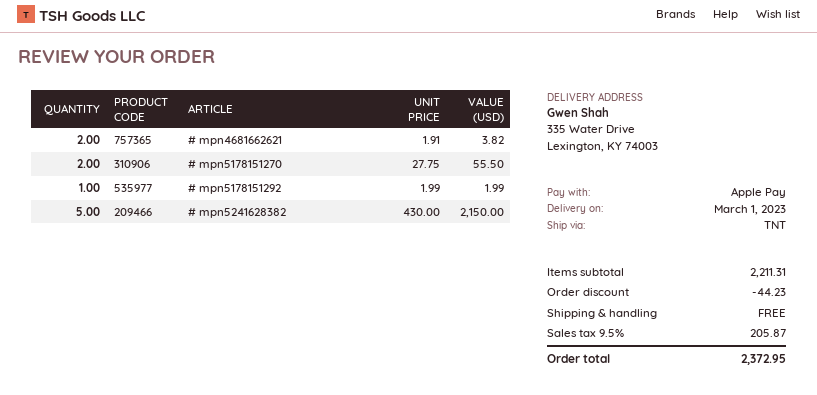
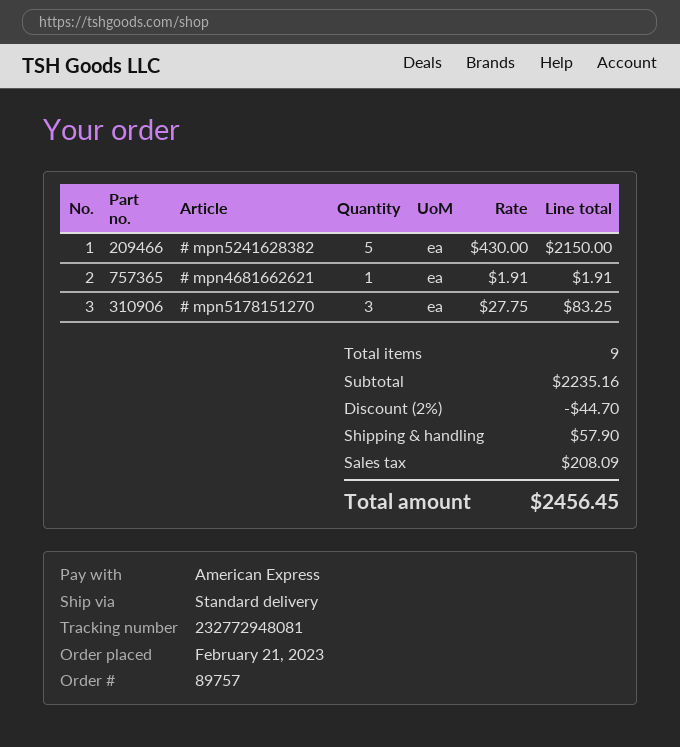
payment method: Apple Pay -> American Express
shipping method: TNT -> standard
# mpn4681662621: 2 x 1.91 = 3.82 -> 1 x 1.91 = 1.91
# mpn5178151270: 2 x 27.75 = 55.50 -> 3 x 27.75 = 83.25
# mpn5178151292: 1 x 1.99 = 1.99 -> none
subtotal: 2211.31 -> 2235.16
discount: 44.23 -> 44.70
shipping: 0.00 -> 57.90
tax: 205.87 -> 208.09
total: 2372.95 -> 2456.45

